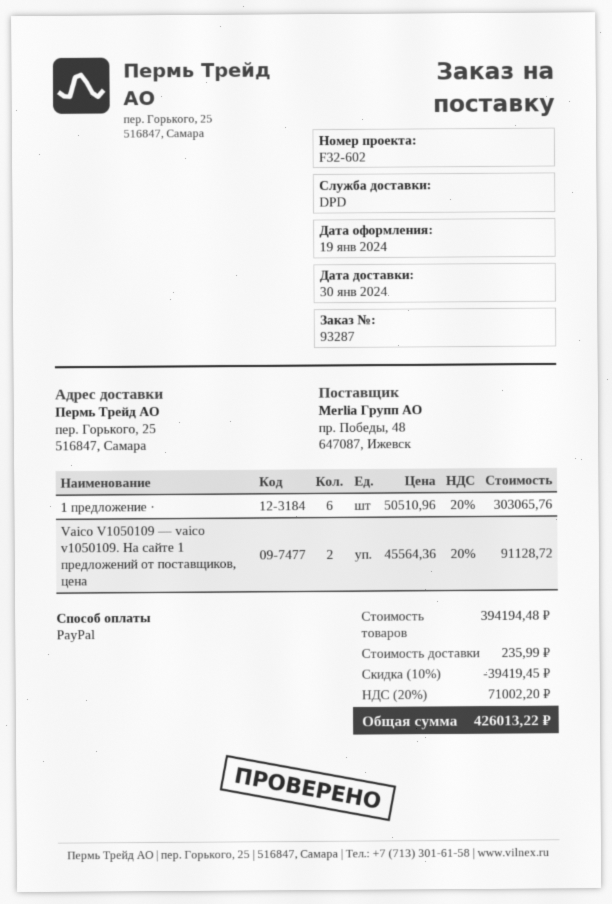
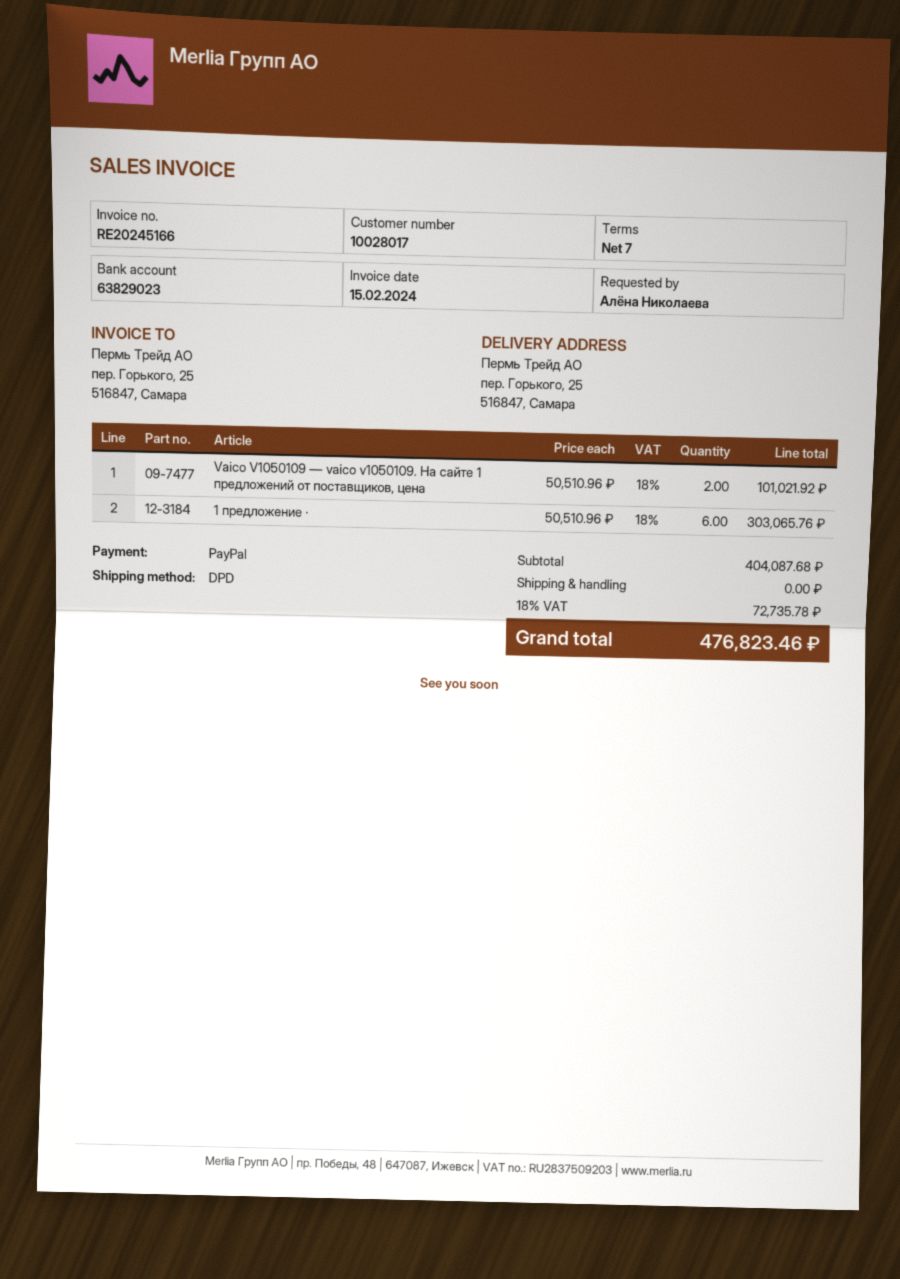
Vaico V1050109 — vaico v1050109. На сайте 1 предложений от поставщиков, цена: 2 x 45564.36 = 91128.72 -> 2 x 50510.96 = 101021.92
subtotal: 394194.48 -> 404087.68
discount: 10% = 39419.45 -> none
shipping: 235.99 -> 0.00
tax: 20% = 71002.20 -> 18% = 72735.78
total: 426013.22 -> 476823.46

